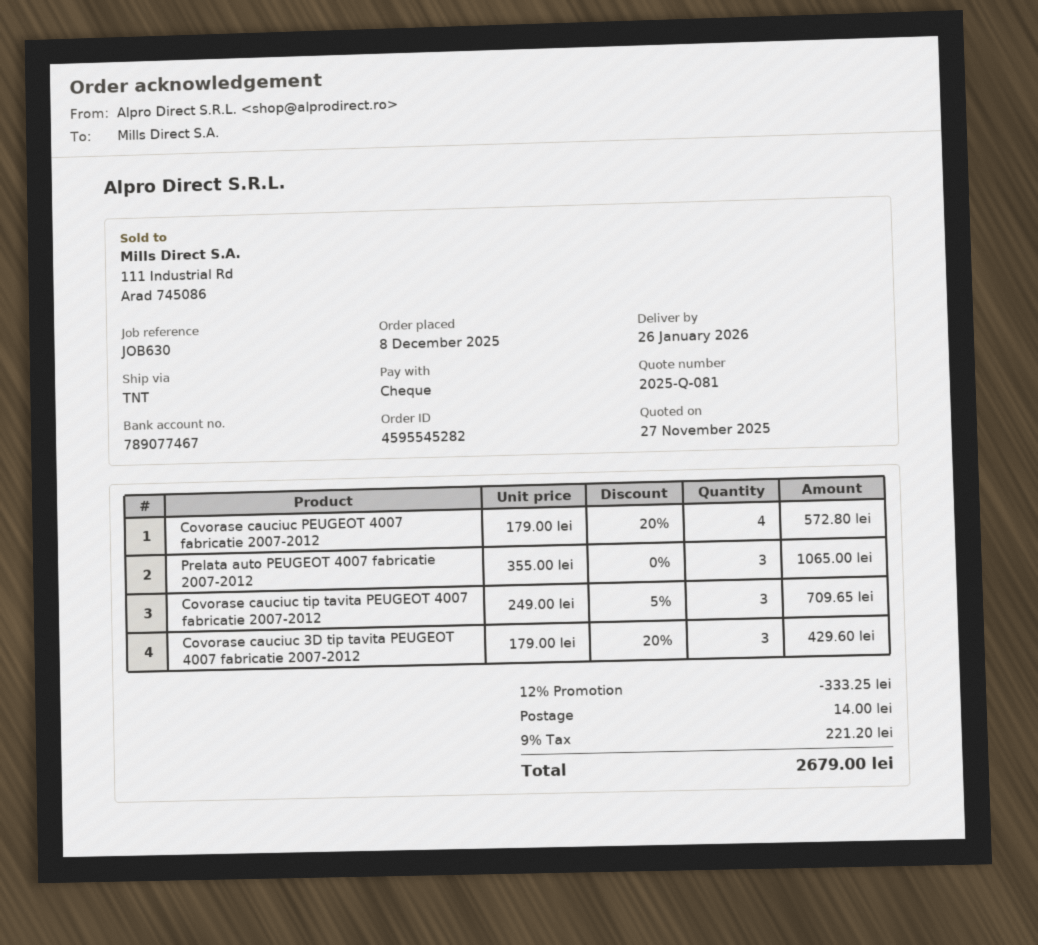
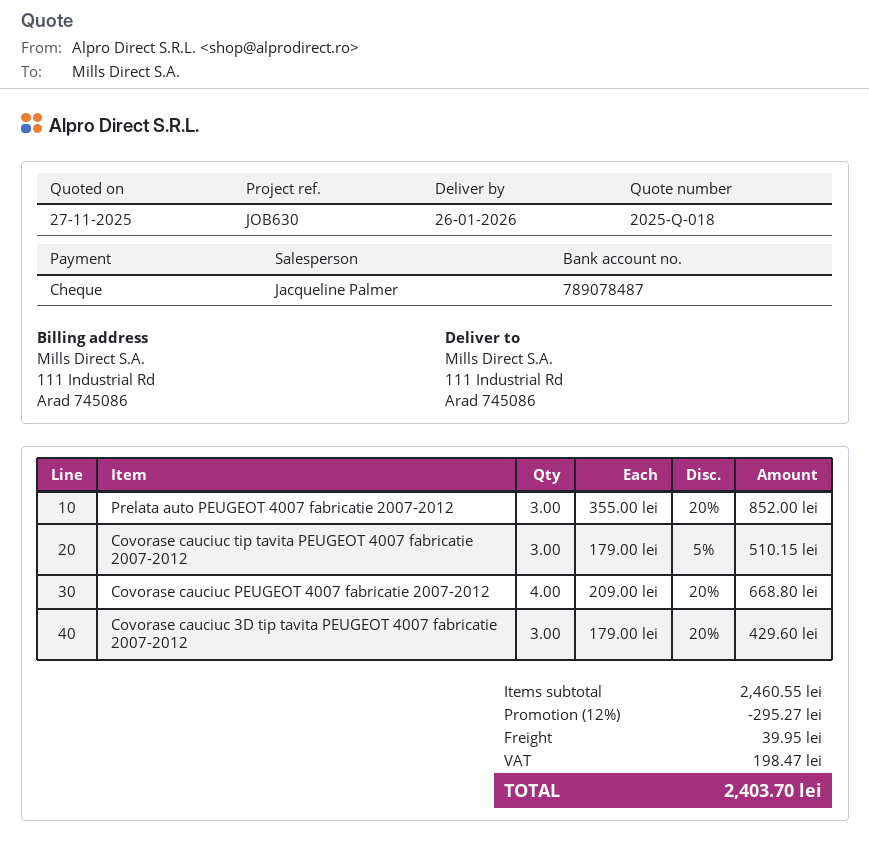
quote number: 2025-Q-081 -> 2025-Q-018
bank account: 789077467 -> 789078487
Covorase cauciuc PEUGEOT 4007 fabricatie 2007-2012: 4 x 179.00 - 20% = 572.80 -> 4 x 209.00 - 20% = 668.80
Prelata auto PEUGEOT 4007 fabricatie 2007-2012: 3 x 355.00 = 1065.00 -> 3 x 355.00 - 20% = 852.00
Covorase cauciuc tip tavita PEUGEOT 4007 fabricatie 2007-2012: 3 x 249.00 - 5% = 709.65 -> 3 x 179.00 - 5% = 510.15
discount: 12% = 333.25 -> 12% = 295.27
shipping: 14.00 -> 39.95
tax: 221.20 -> 198.47
total: 2679.00 -> 2403.70

